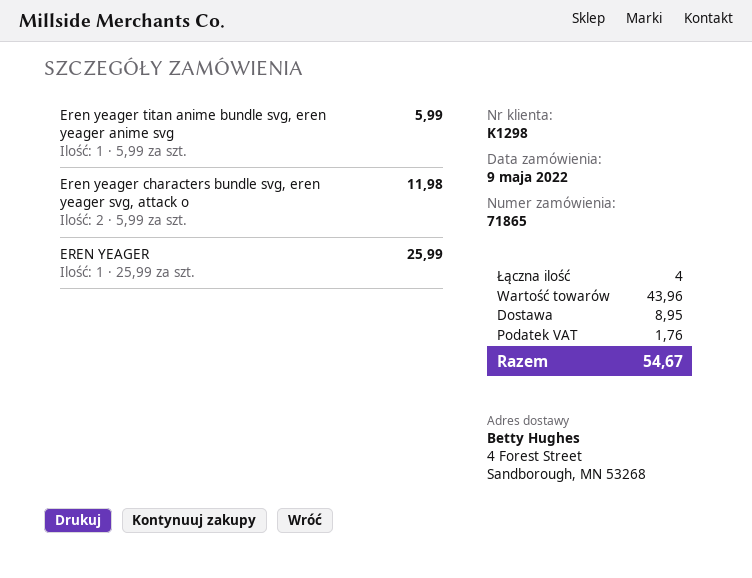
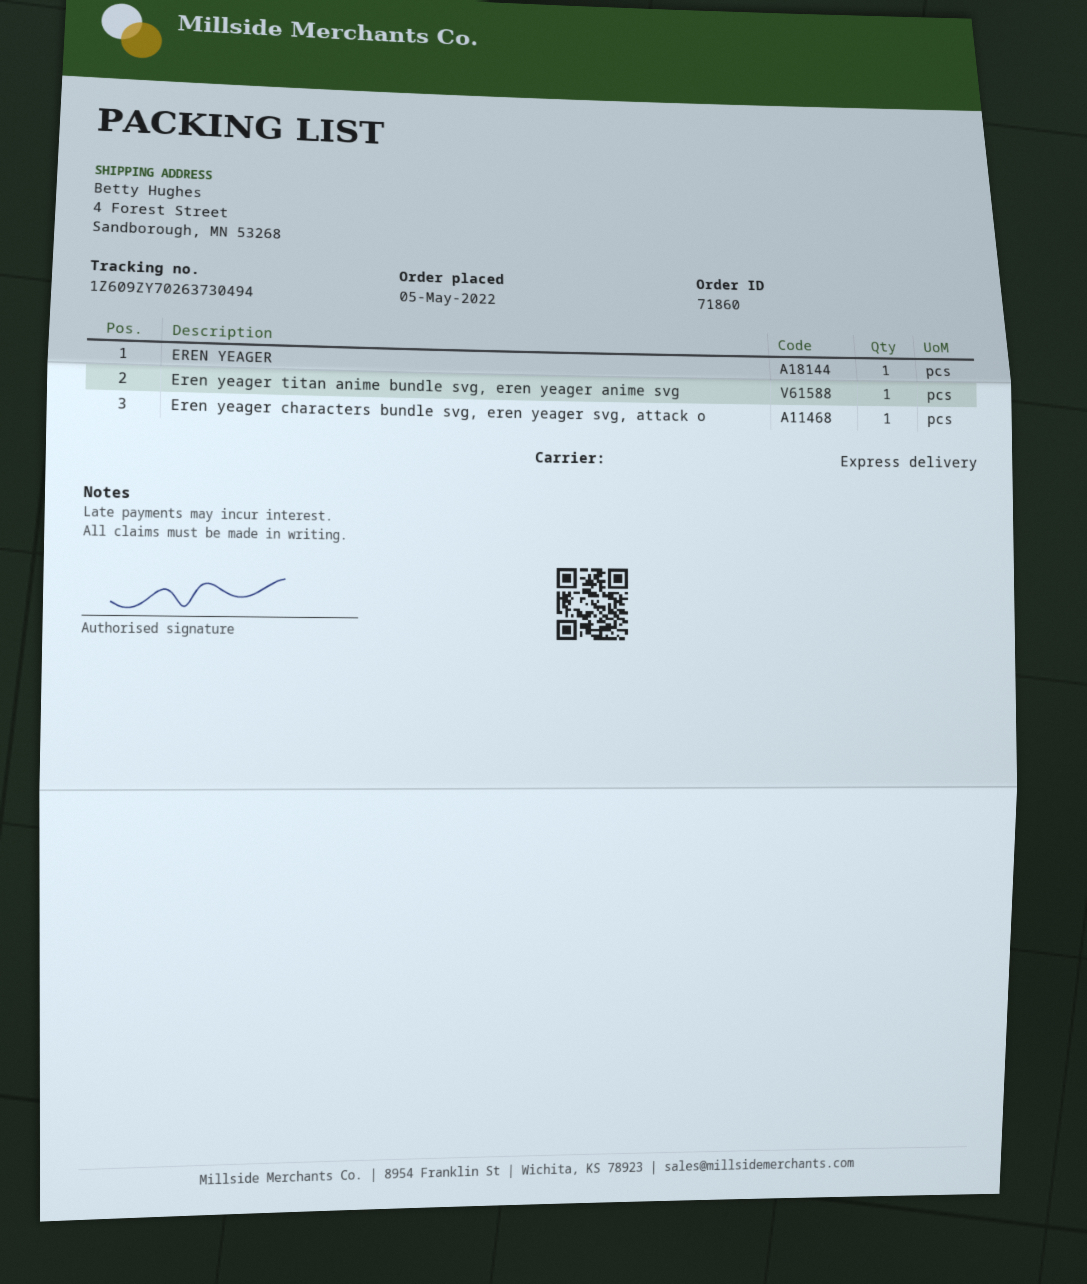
order number: 71865 -> 71860
order date: 2022-05-09 -> 2022-05-05
Eren yeager characters bundle svg, eren yeager svg, attack o: 2 -> 1

